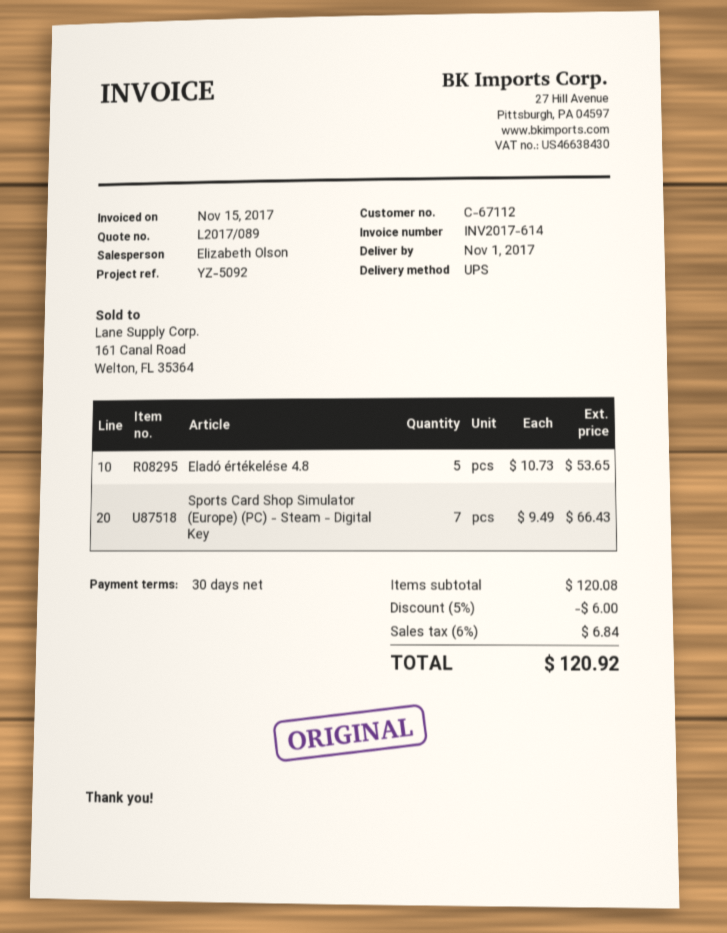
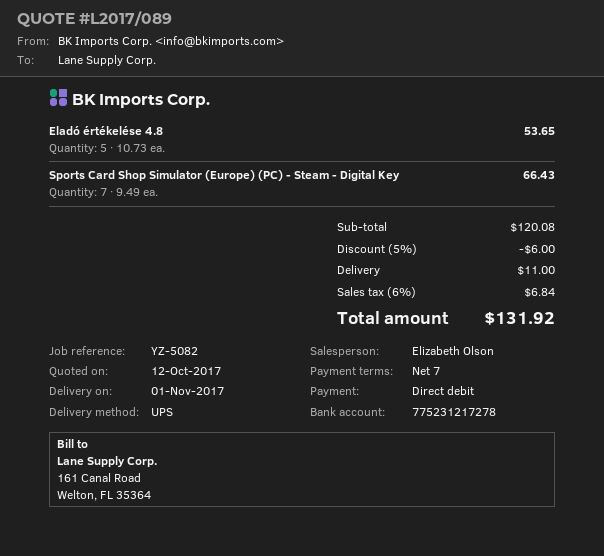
payment terms: 30 days -> 7 days
reference: YZ-5092 -> YZ-5082
shipping: none -> 11.00
total: 120.92 -> 131.92

